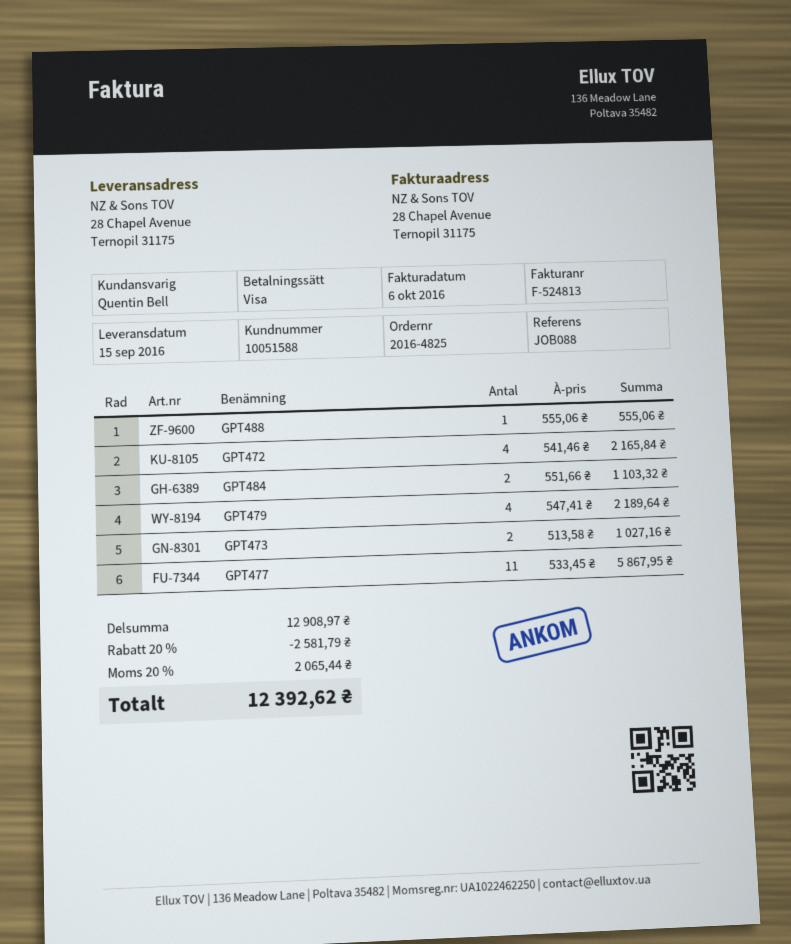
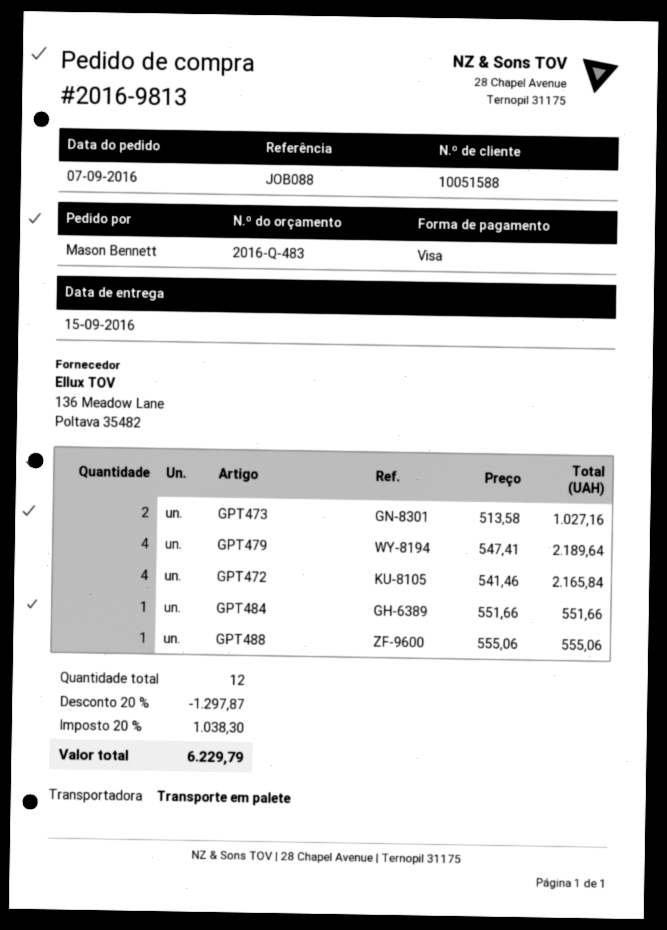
order number: 2016-4825 -> 2016-9813
GPT484: 2 x 551.66 = 1103.32 -> 1 x 551.66 = 551.66
GPT477: 11 x 533.45 = 5867.95 -> none
discount: 20% = 2581.79 -> 20% = 1297.87
tax: 20% = 2065.44 -> 20% = 1038.30
total: 12392.62 -> 6229.79

